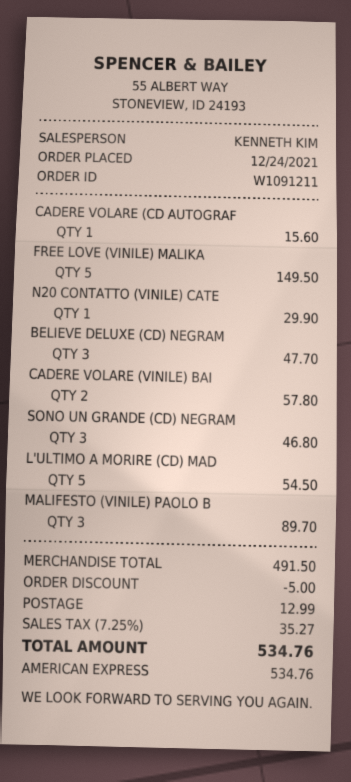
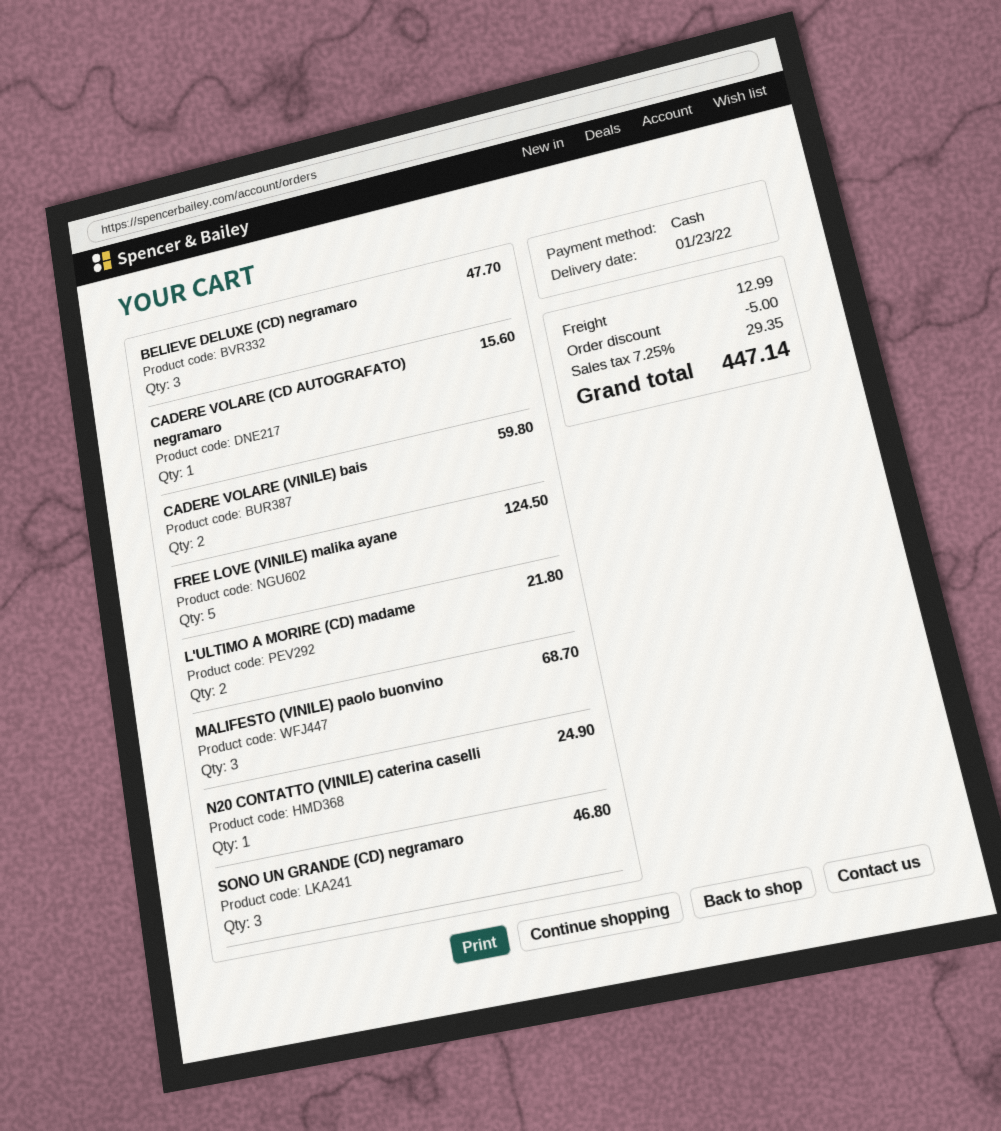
payment method: American Express -> cash
FREE LOVE (VINILE) MALIKA: 5 for 149.50 -> 5 for 124.50
N20 CONTATTO (VINILE) CATE: 1 for 29.90 -> 1 for 24.90
CADERE VOLARE (VINILE) BAI: 2 for 57.80 -> 2 for 59.80
L'ULTIMO A MORIRE (CD) MAD: 5 for 54.50 -> 2 for 21.80
MALIFESTO (VINILE) PAOLO B: 3 for 89.70 -> 3 for 68.70
tax: 7.25% = 35.27 -> 7.25% = 29.35
total: 534.76 -> 447.14

